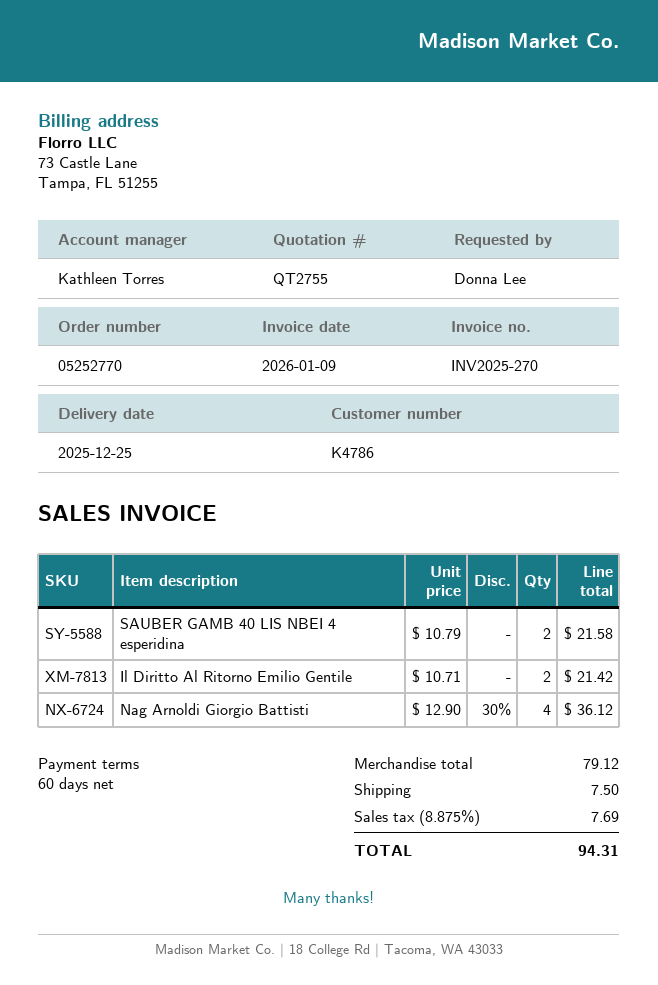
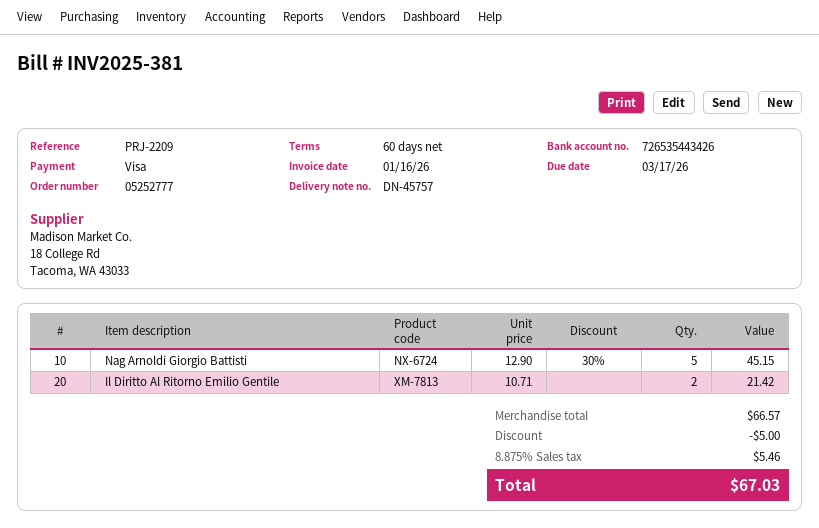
order number: 05252770 -> 05252777
invoice number: INV2025-270 -> INV2025-381
invoice date: 2026-01-09 -> 2026-01-16
SAUBER GAMB 40 LIS NBEI 4 esperidina: 2 x 10.79 = 21.58 -> none
Nag Arnoldi Giorgio Battisti: 4 x 12.90 - 30% = 36.12 -> 5 x 12.90 - 30% = 45.15
subtotal: 79.12 -> 66.57
discount: none -> 5.00
shipping: 7.50 -> none
tax: 8.875% = 7.69 -> 8.875% = 5.46
total: 94.31 -> 67.03

